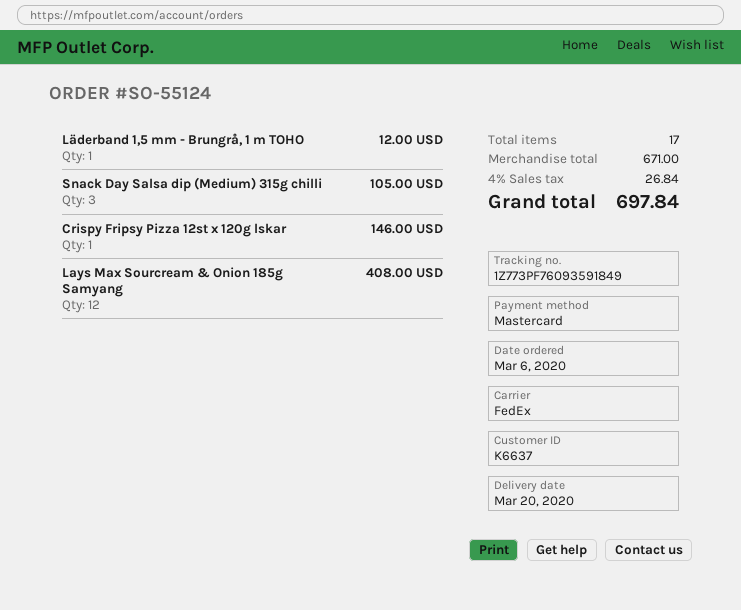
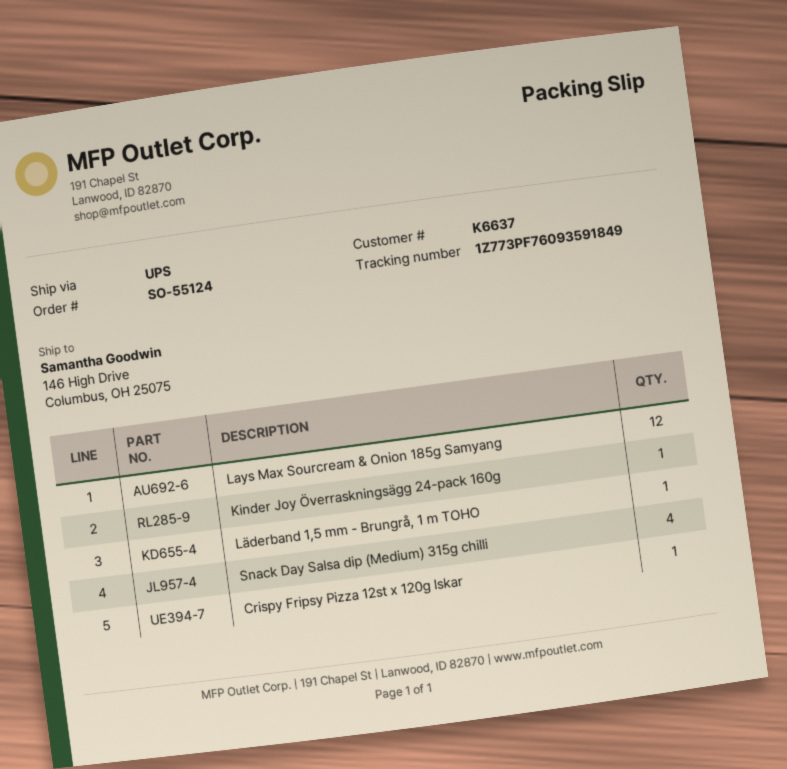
shipping method: FedEx -> UPS
Snack Day Salsa dip (Medium) 315g chilli: 3 -> 4
Kinder Joy Överraskningsägg 24-pack 160g: none -> 1

